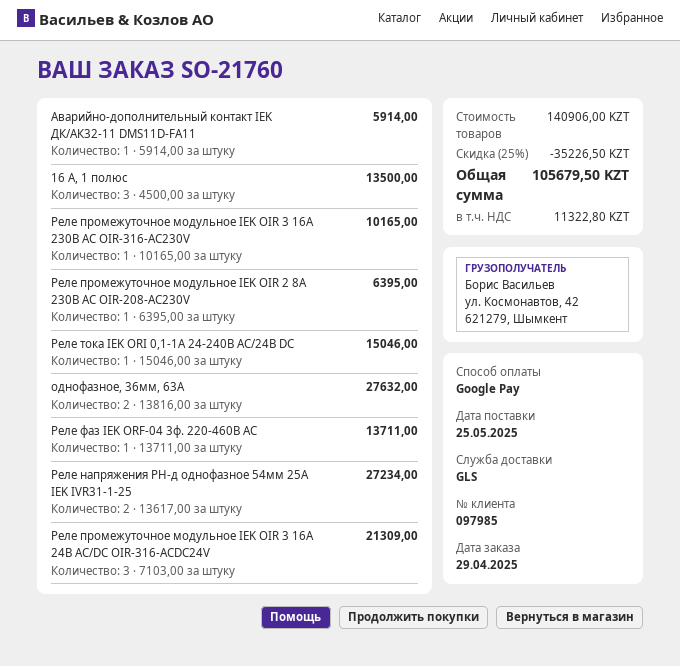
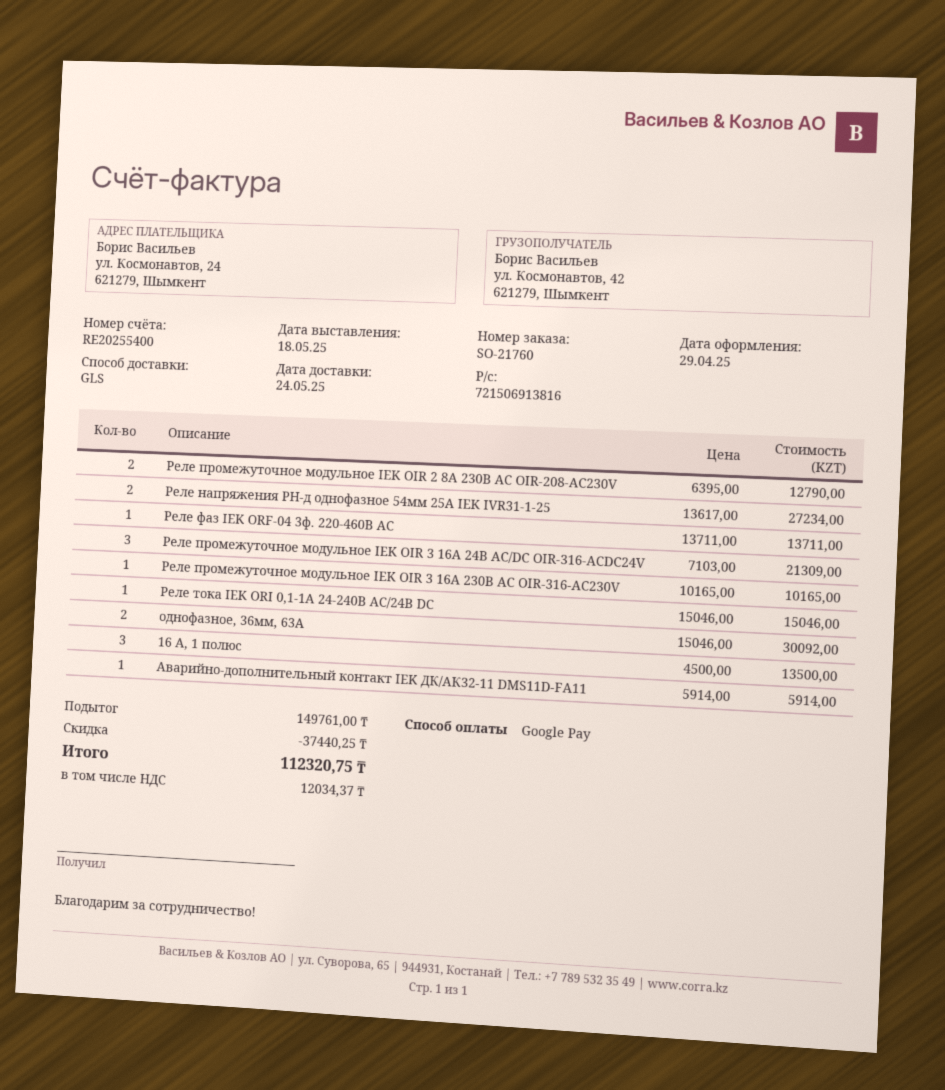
delivery date: 2025-05-25 -> 2025-05-24
Реле промежуточное модульное IEK OIR 2 8А 230В AC OIR-208-AC230V: 1 x 6395.00 = 6395.00 -> 2 x 6395.00 = 12790.00
однофазное, 36мм, 63А: 2 x 13816.00 = 27632.00 -> 2 x 15046.00 = 30092.00
subtotal: 140906.00 -> 149761.00
discount: 35226.50 -> 37440.25
tax: 11322.80 -> 12034.37
total: 105679.50 -> 112320.75

